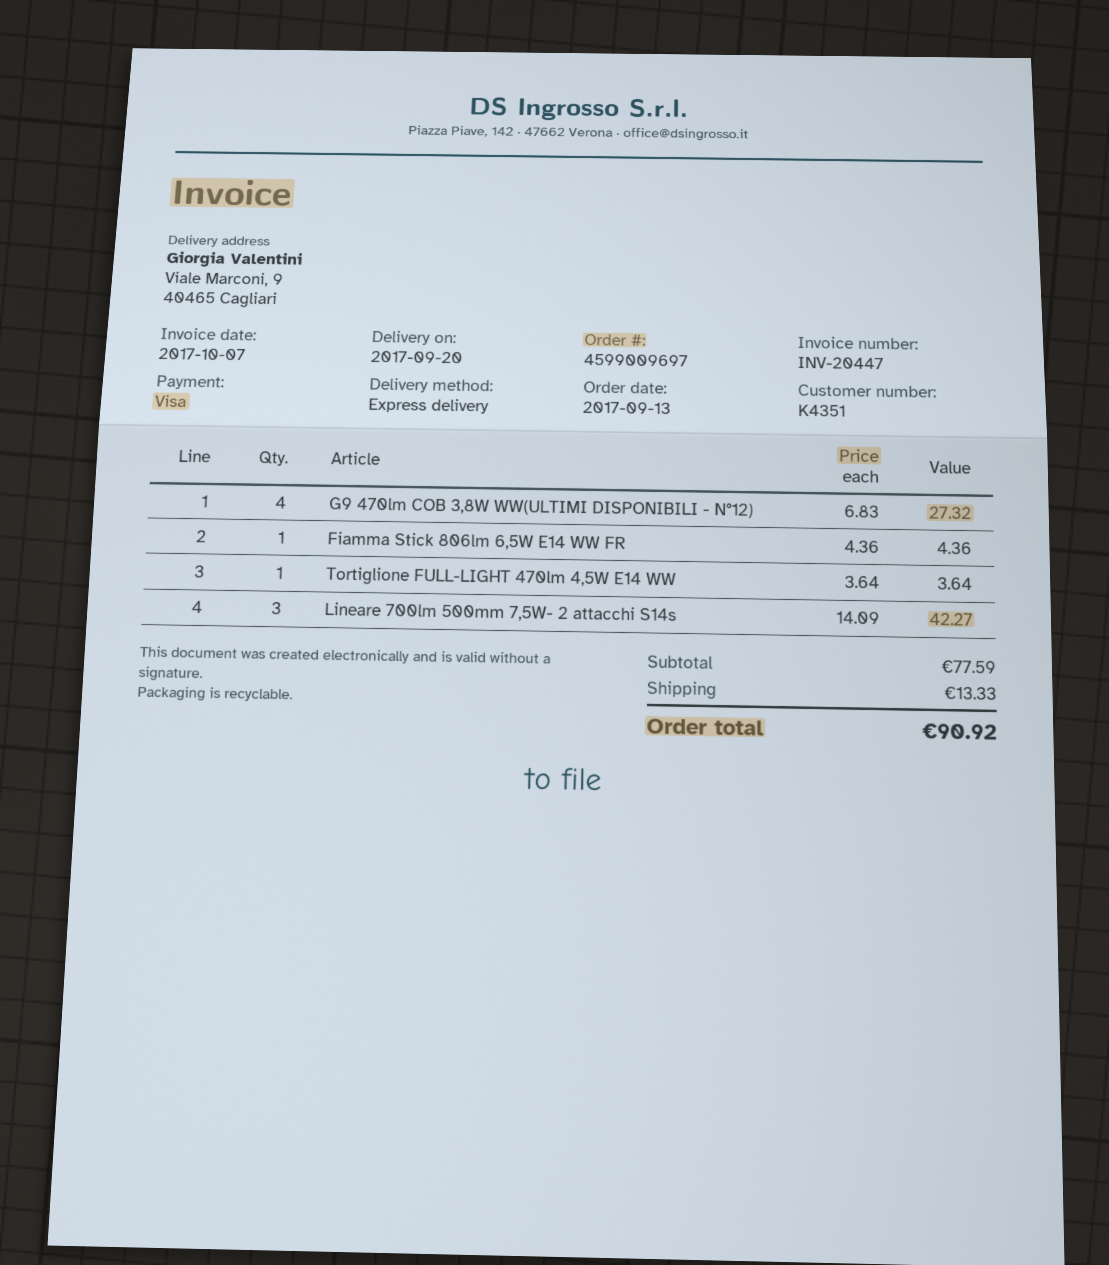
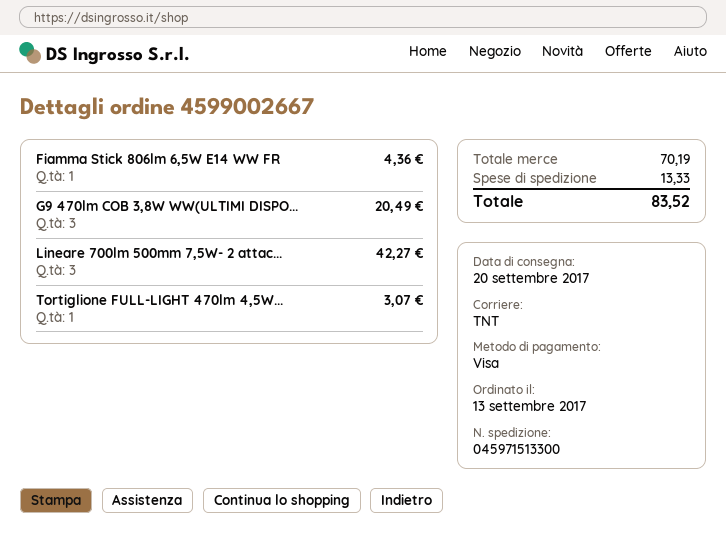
order number: 4599009697 -> 4599002667
shipping method: express -> TNT
G9 470lm COB 3,8W WW(ULTIMI DISPONIBILI - N°12): 4 for 27.32 -> 3 for 20.49
Tortiglione FULL-LIGHT 470lm 4,5W E14 WW: 1 for 3.64 -> 1 for 3.07
subtotal: 77.59 -> 70.19
total: 90.92 -> 83.52

